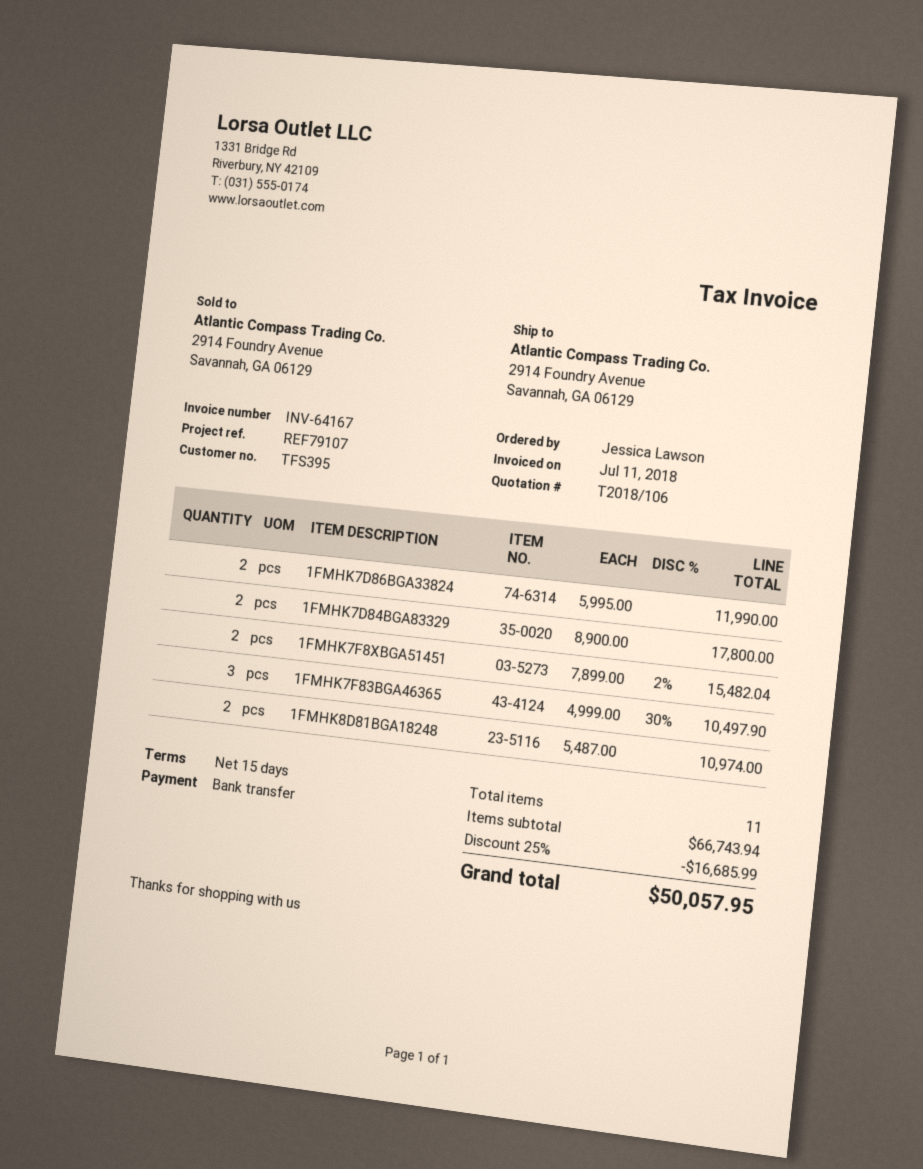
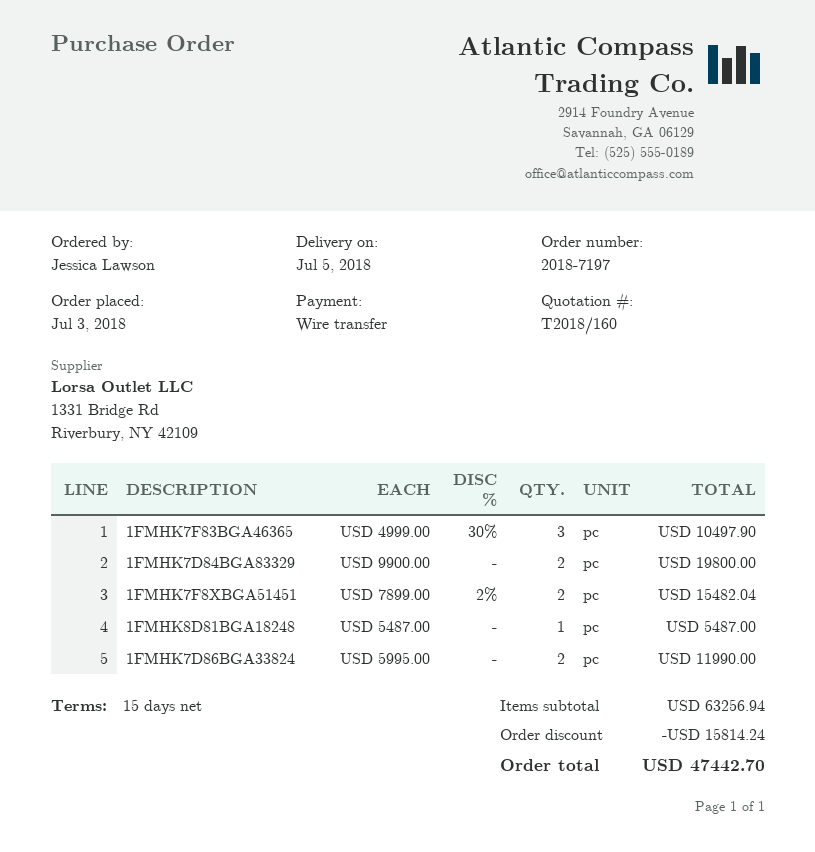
quote number: T2018/106 -> T2018/160
1FMHK7D84BGA83329: 2 x 8900.00 = 17800.00 -> 2 x 9900.00 = 19800.00
1FMHK8D81BGA18248: 2 x 5487.00 = 10974.00 -> 1 x 5487.00 = 5487.00
subtotal: 66743.94 -> 63256.94
discount: 16685.99 -> 15814.24
total: 50057.95 -> 47442.70

